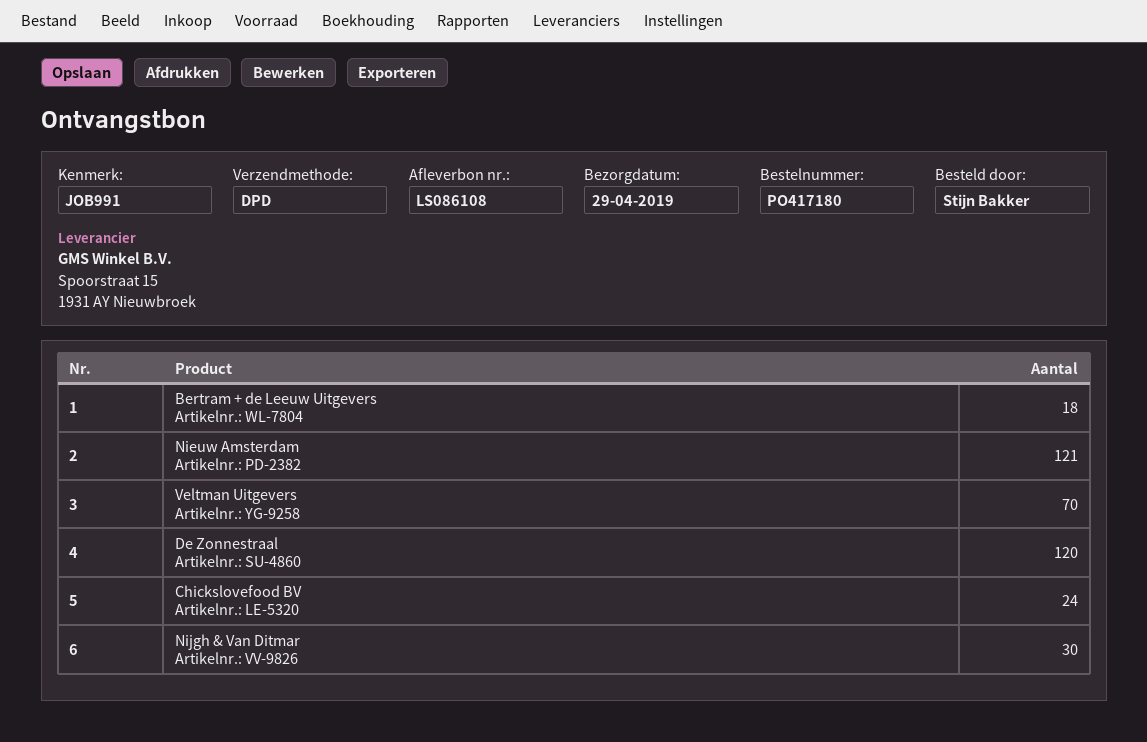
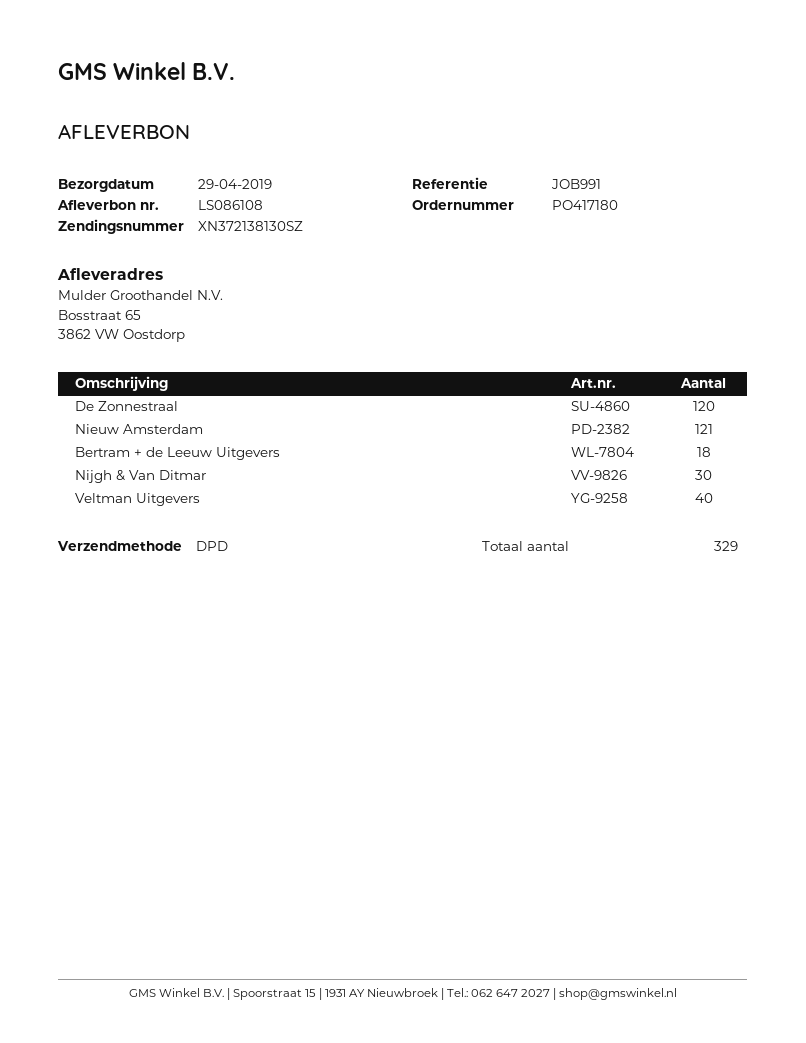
Veltman Uitgevers: 70 -> 40
Chickslovefood BV: 24 -> none

